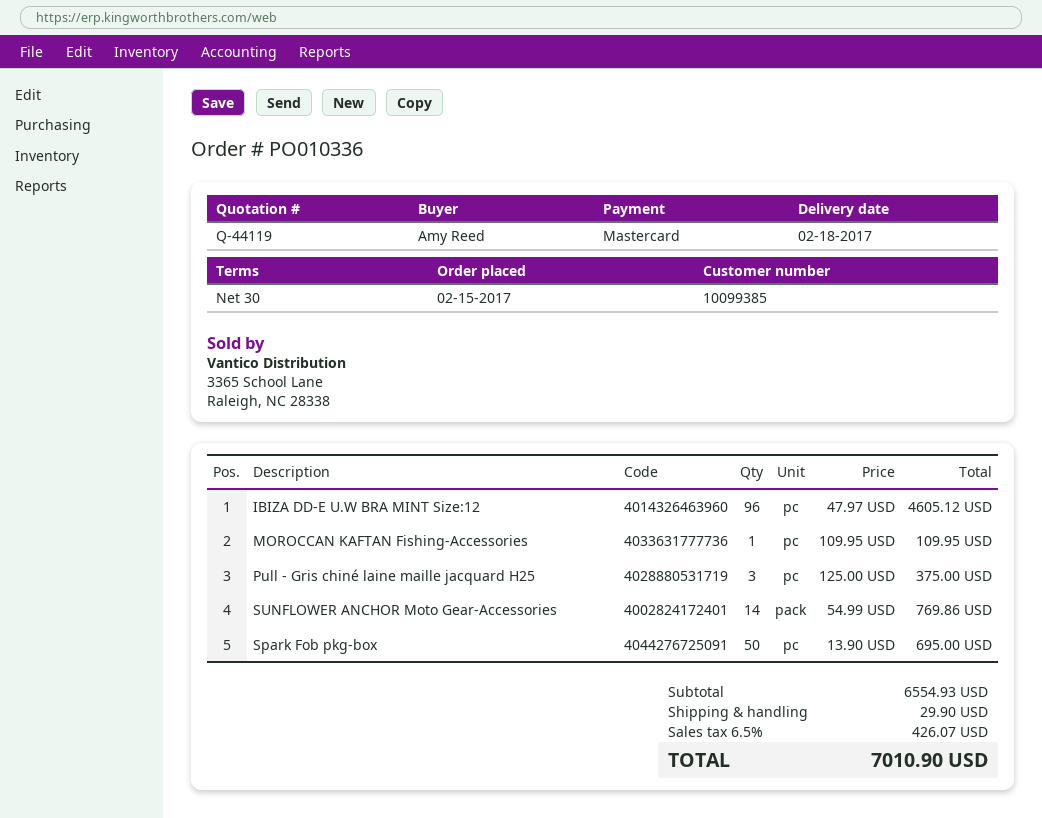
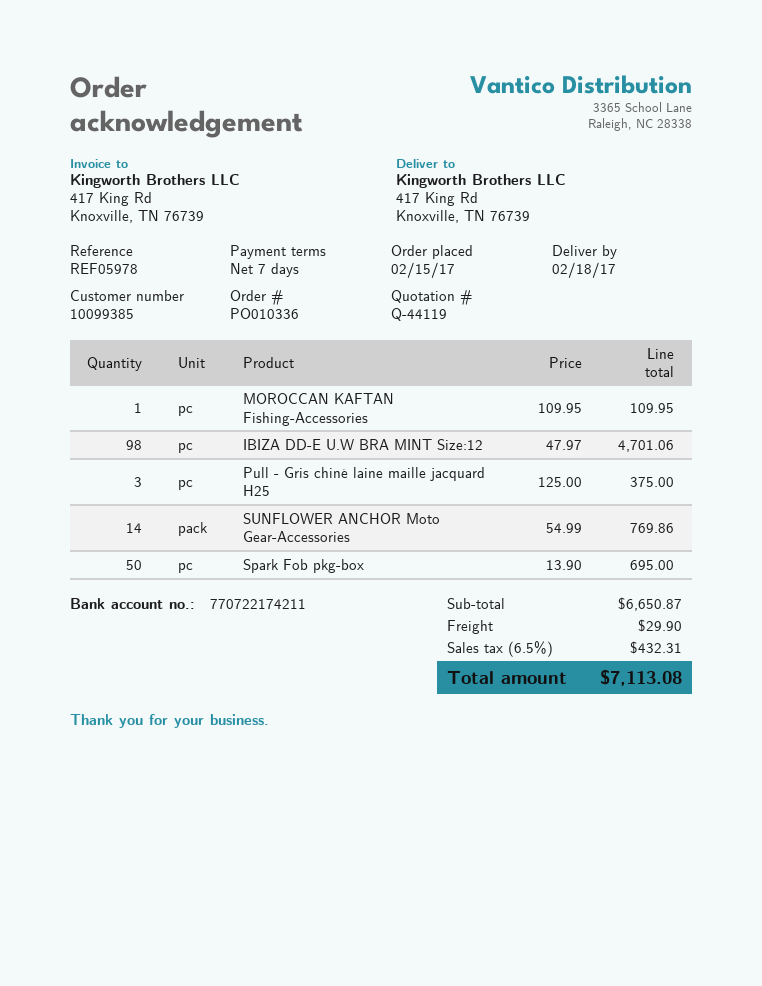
payment terms: 30 days -> 7 days
IBIZA DD-E U.W BRA MINT Size:12: 96 x 47.97 = 4605.12 -> 98 x 47.97 = 4701.06
subtotal: 6554.93 -> 6650.87
tax: 6.5% = 426.07 -> 6.5% = 432.31
total: 7010.90 -> 7113.08

